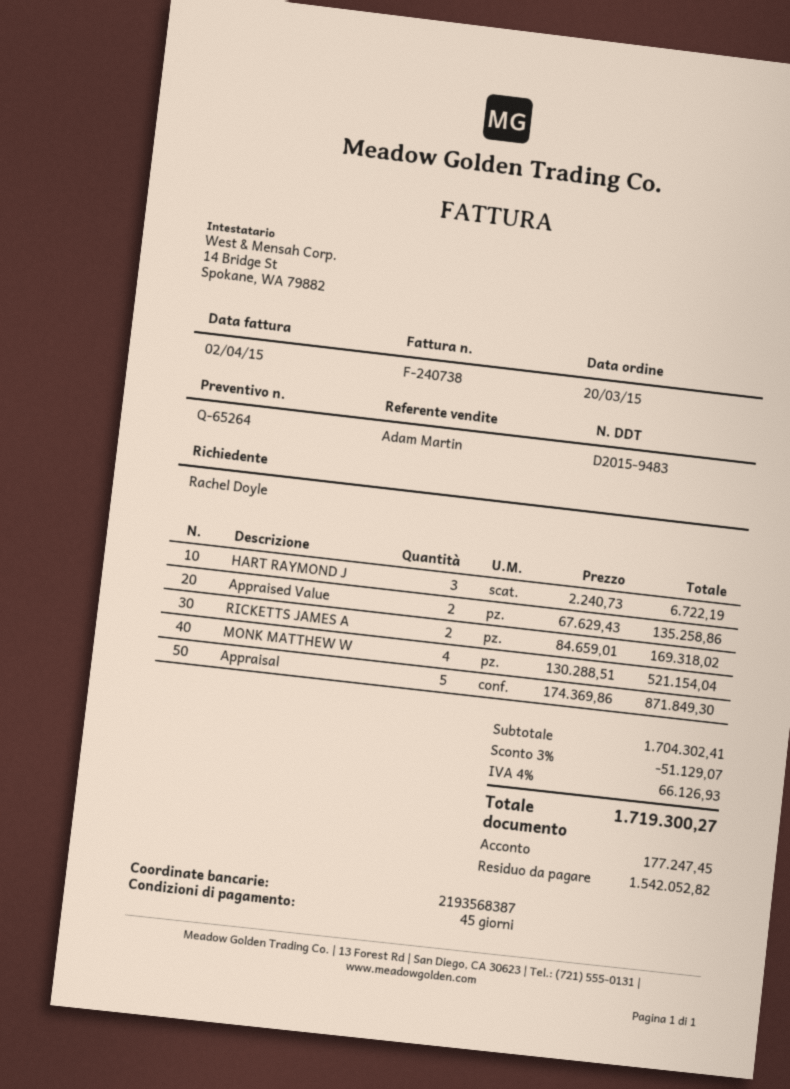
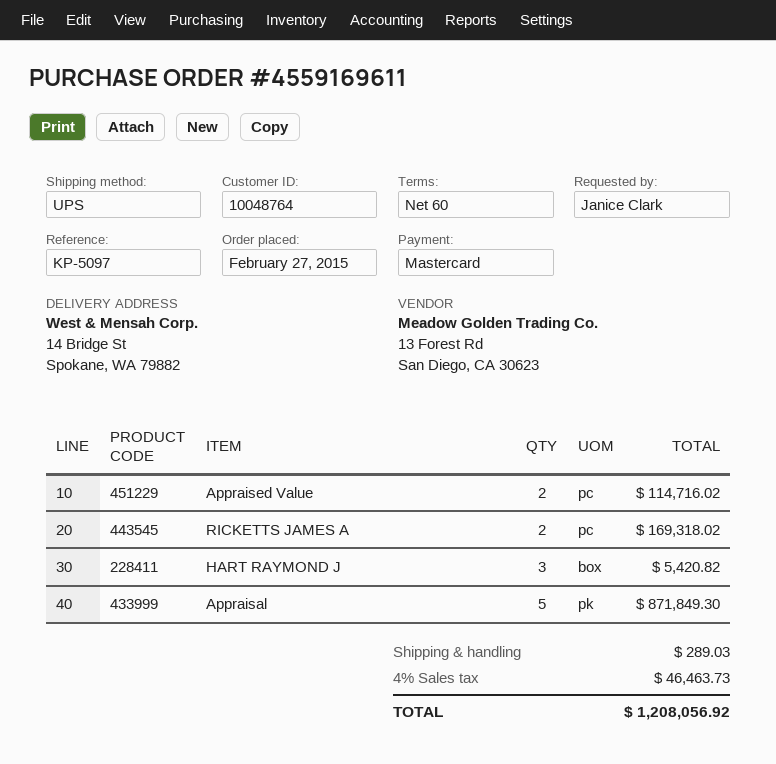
order date: 2015-03-20 -> 2015-02-27
payment terms: 45 days -> 60 days
ordered by: Rachel Doyle -> Janice Clark
HART RAYMOND J: 3 for 6722.19 -> 3 for 5420.82
Appraised Value: 2 for 135258.86 -> 2 for 114716.02
MONK MATTHEW W: 4 for 521154.04 -> none
discount: 3% = 51129.07 -> none
shipping: none -> 289.03
tax: 4% = 66126.93 -> 4% = 46463.73
total: 1719300.27 -> 1208056.92

